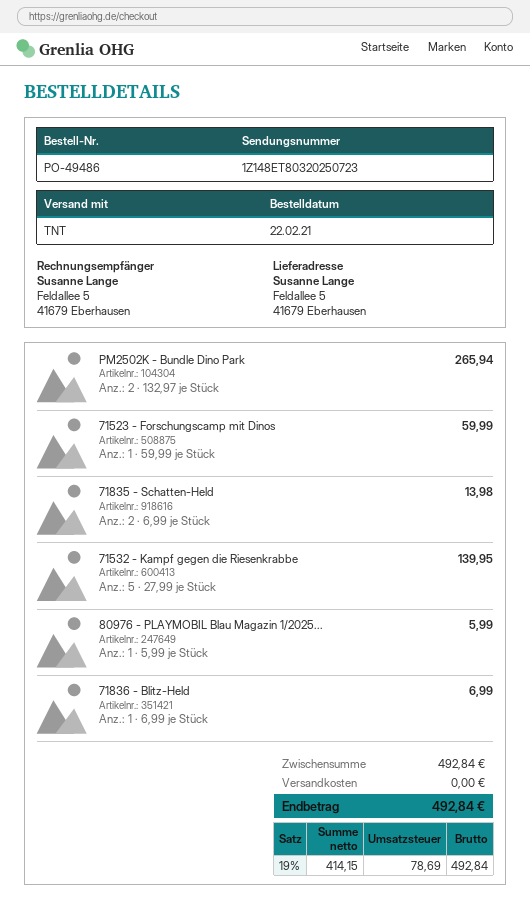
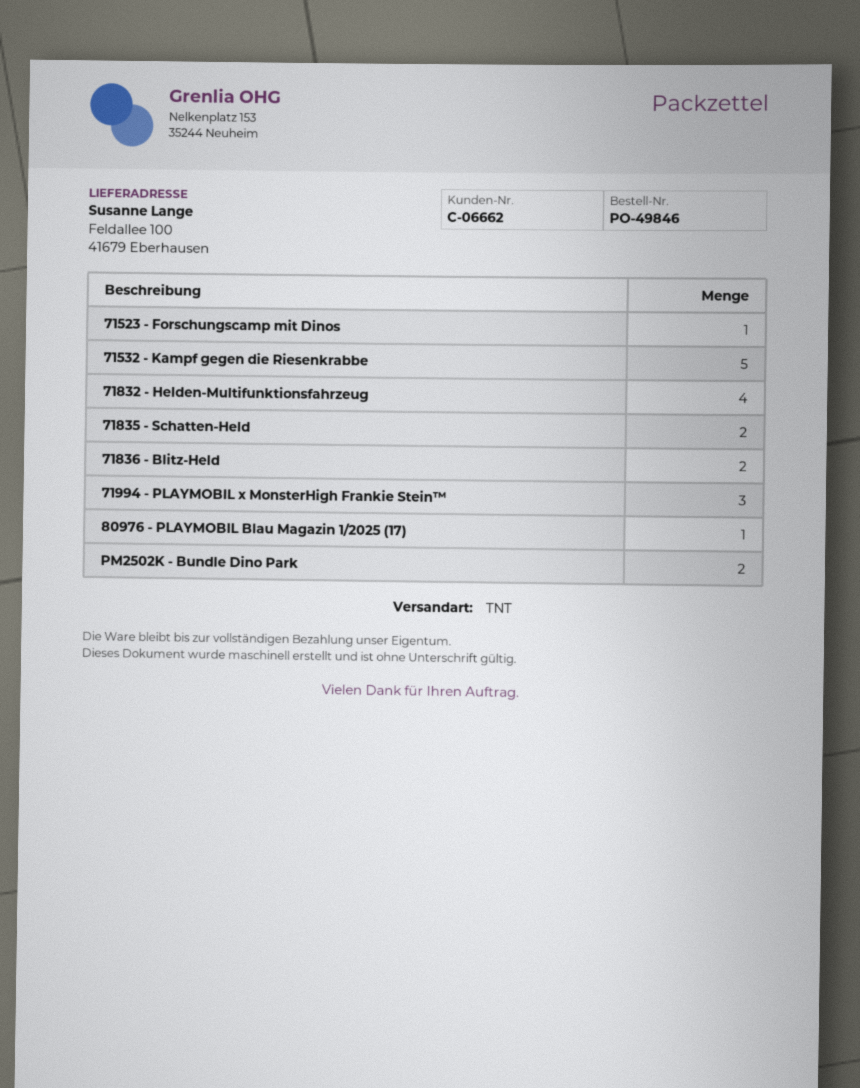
order number: PO-49486 -> PO-49846
ship to: Feldallee 5, 41679 Eberhausen -> Feldallee 100, 41679 Eberhausen
71836 - Blitz-Held: 1 -> 2
71832 - Helden-Multifunktionsfahrzeug: none -> 4
71994 - PLAYMOBIL x MonsterHigh Frankie Stein™: none -> 3

